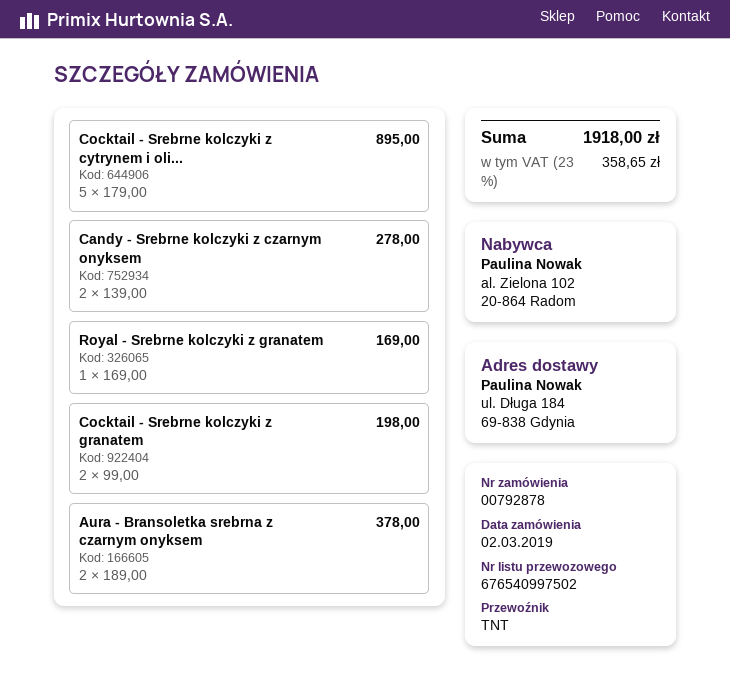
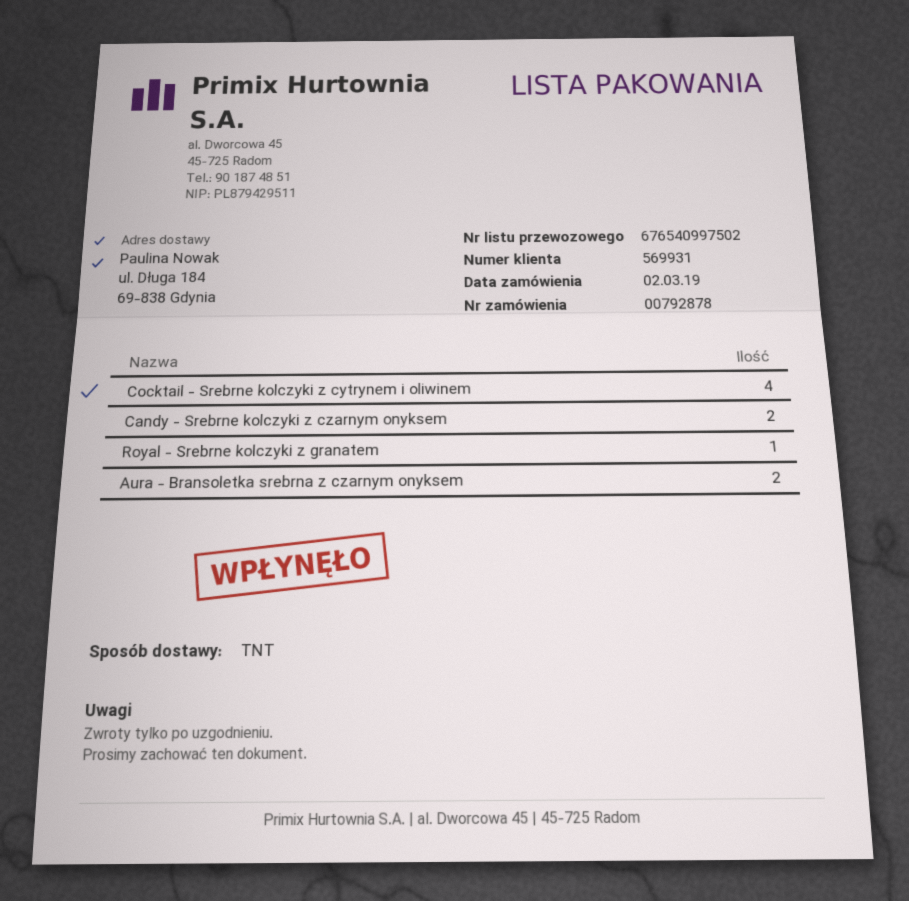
Cocktail - Srebrne kolczyki z cytrynem i oli...: 5 -> 4
Cocktail - Srebrne kolczyki z granatem: 2 -> none

